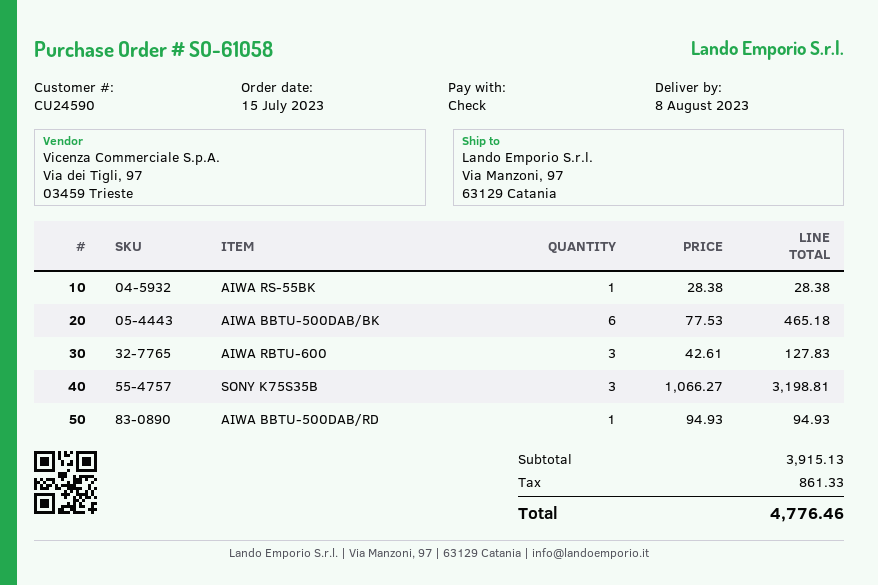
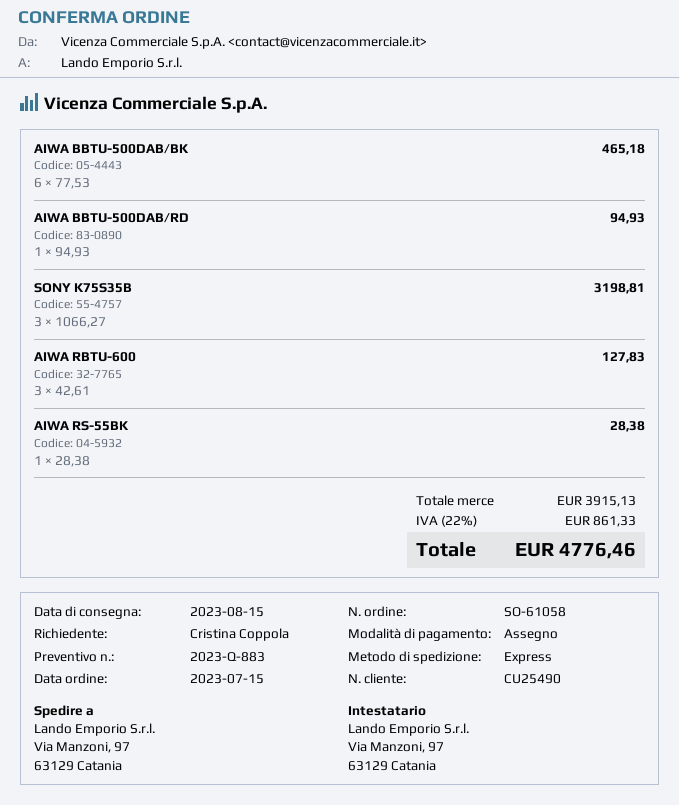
delivery date: 2023-08-08 -> 2023-08-15
customer number: CU24590 -> CU25490

